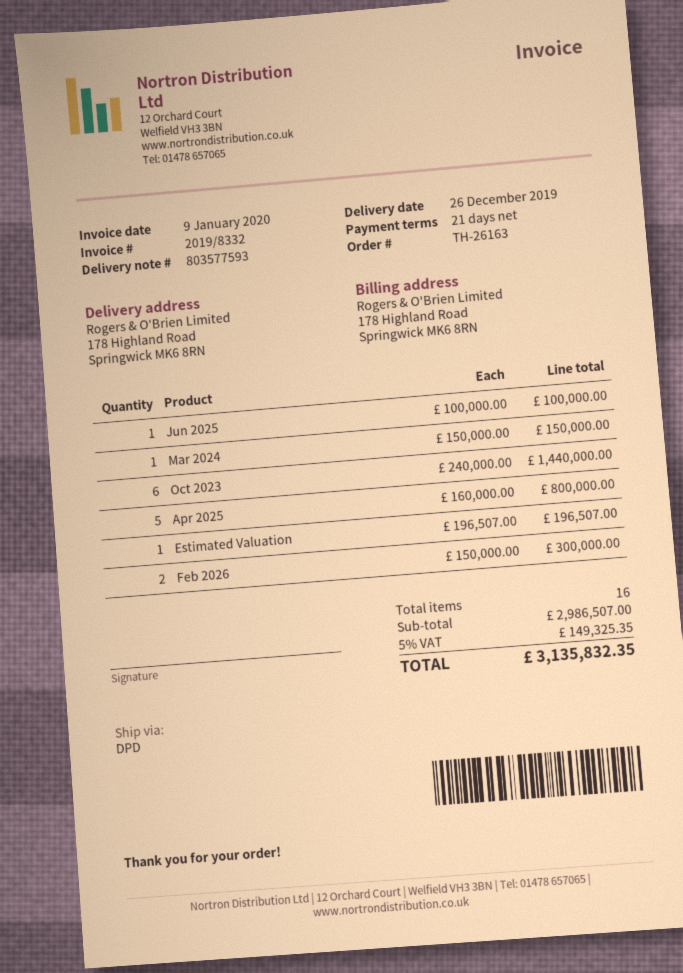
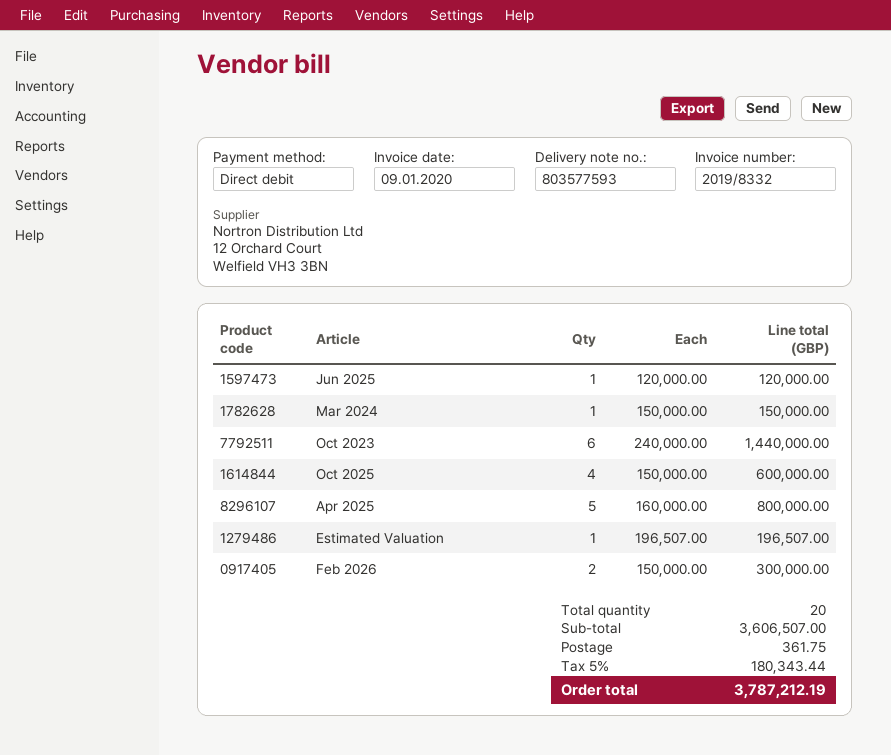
Jun 2025: 1 x 100000.00 = 100000.00 -> 1 x 120000.00 = 120000.00
Oct 2025: none -> 4 x 150000.00 = 600000.00
total quantity: 16 -> 20
subtotal: 2986507.00 -> 3606507.00
shipping: none -> 361.75
tax: 5% = 149325.35 -> 5% = 180343.44
total: 3135832.35 -> 3787212.19

